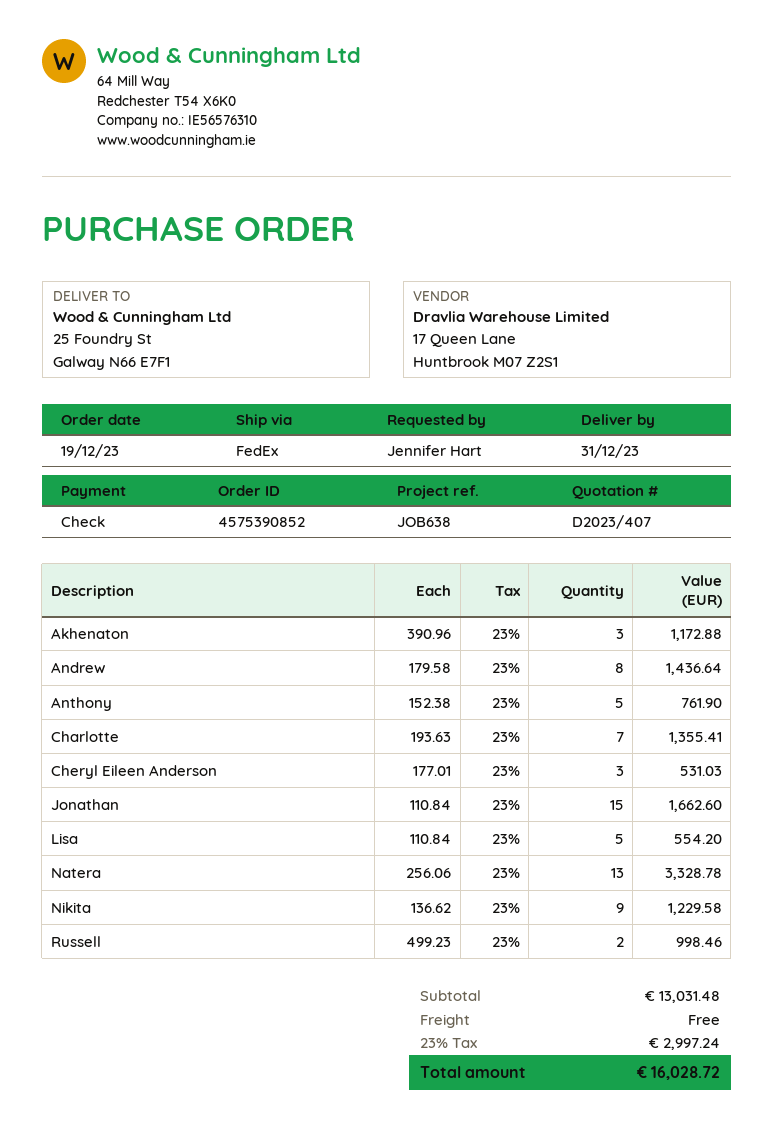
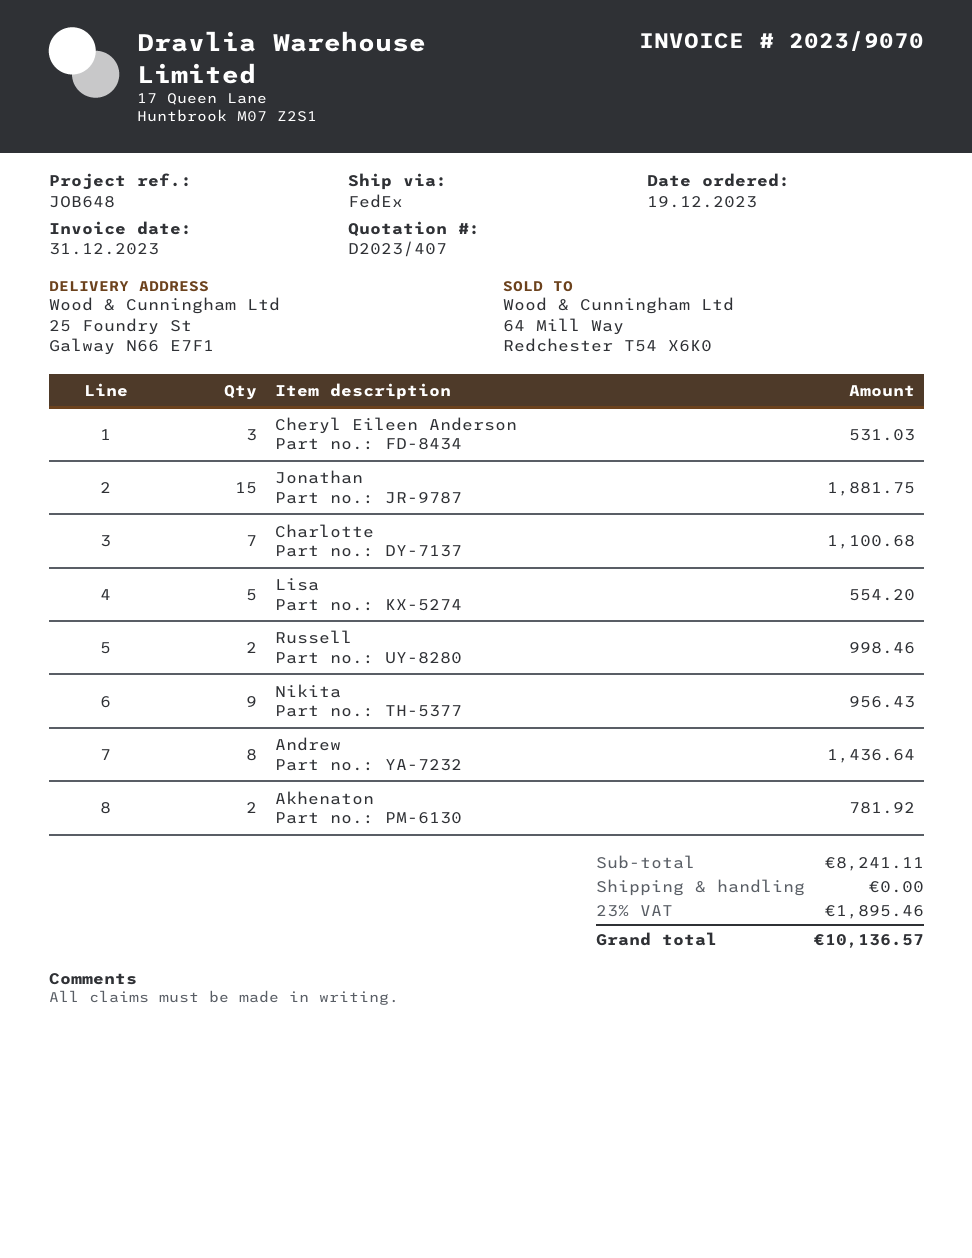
reference: JOB638 -> JOB648
Akhenaton: 3 for 1172.88 -> 2 for 781.92
Anthony: 5 for 761.90 -> none
Charlotte: 7 for 1355.41 -> 7 for 1100.68
Jonathan: 15 for 1662.60 -> 15 for 1881.75
Natera: 13 for 3328.78 -> none
Nikita: 9 for 1229.58 -> 9 for 956.43
subtotal: 13031.48 -> 8241.11
tax: 23% = 2997.24 -> 23% = 1895.46
total: 16028.72 -> 10136.57

